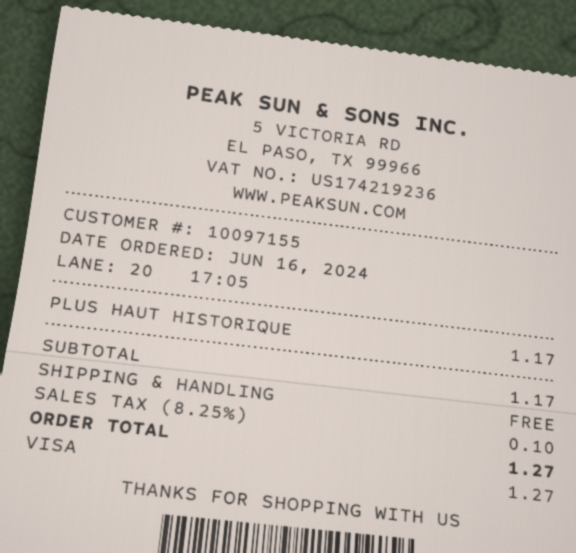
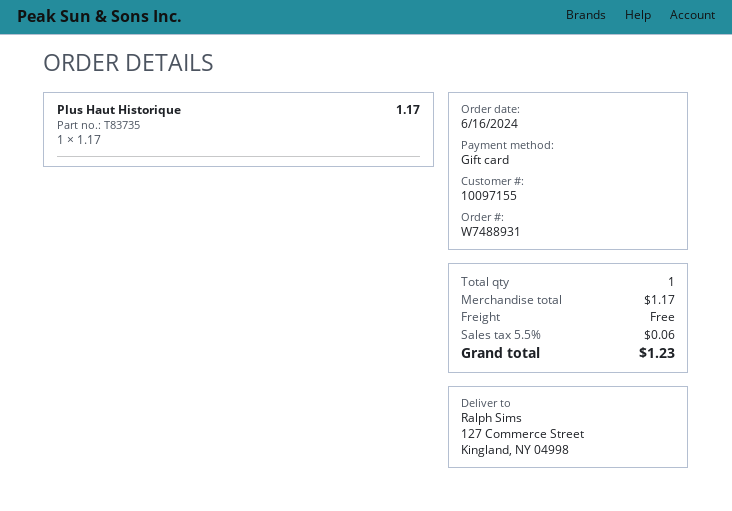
payment method: Visa -> gift card
tax: 8.25% = 0.10 -> 5.5% = 0.06
total: 1.27 -> 1.23

